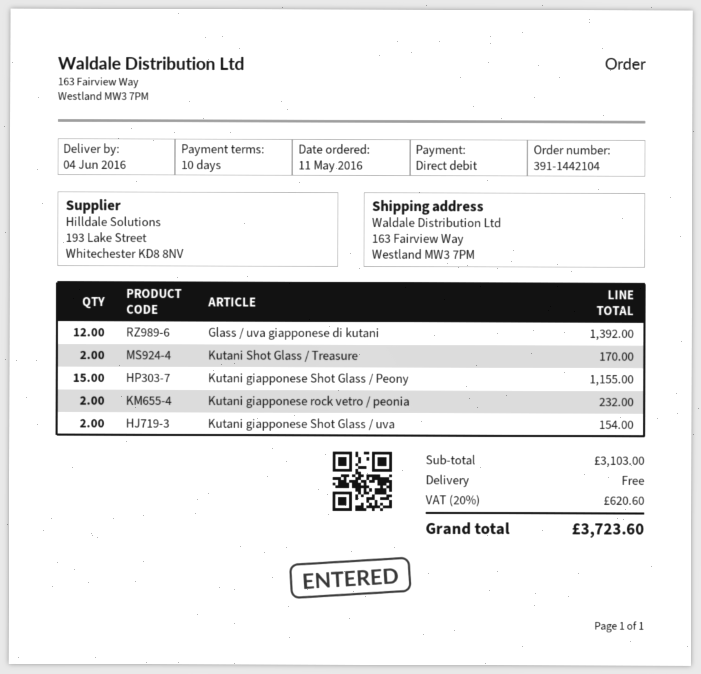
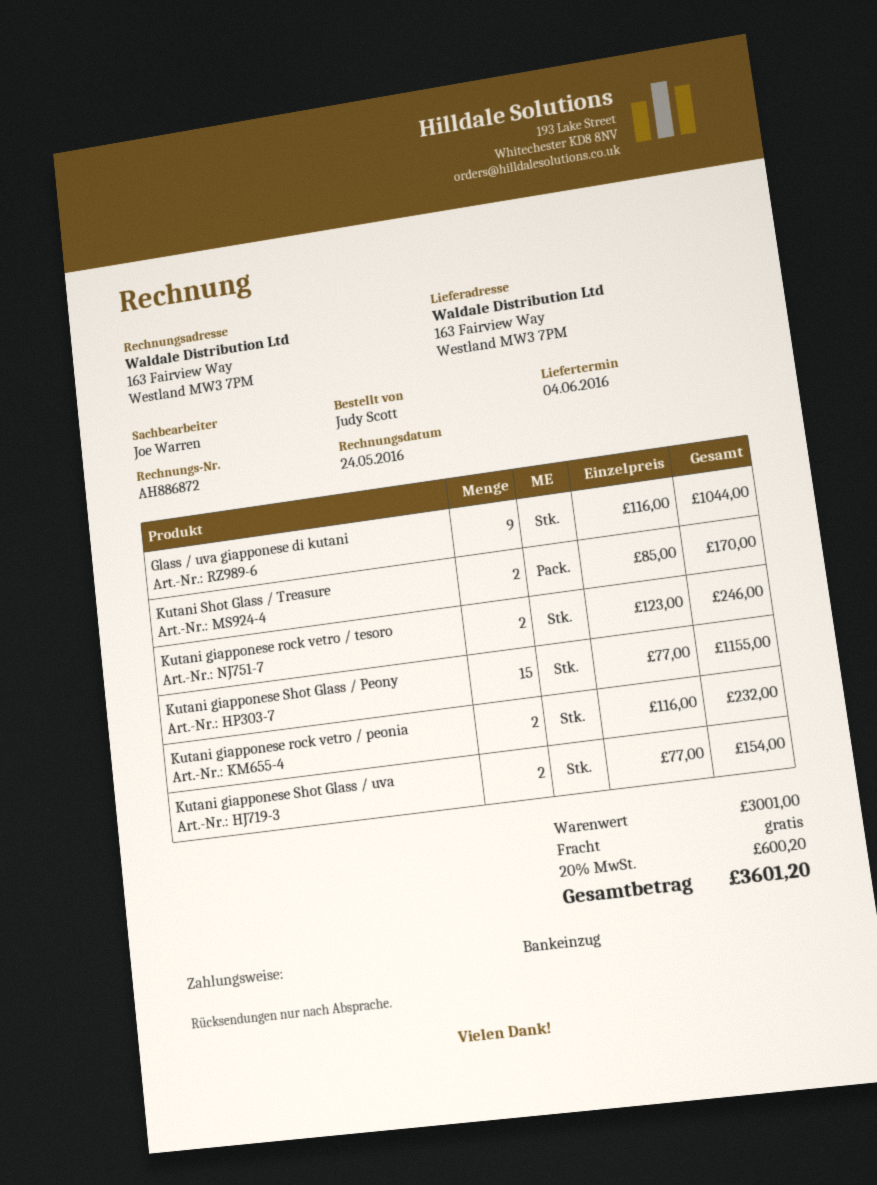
Glass / uva giapponese di kutani: 12 for 1392.00 -> 9 for 1044.00
Kutani giapponese rock vetro / tesoro: none -> 2 for 246.00
subtotal: 3103.00 -> 3001.00
tax: 20% = 620.60 -> 20% = 600.20
total: 3723.60 -> 3601.20

